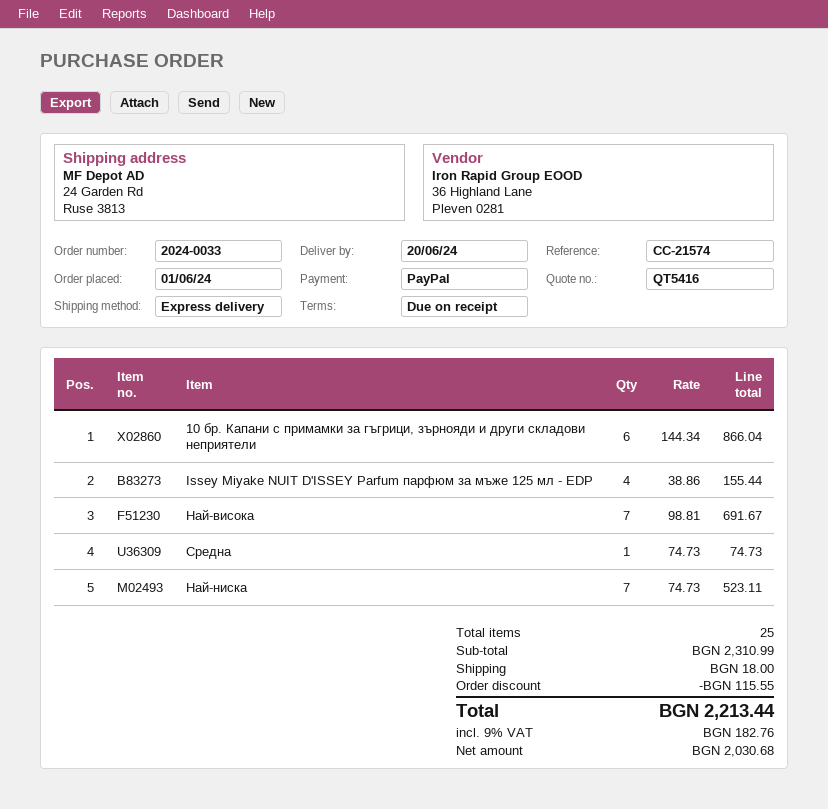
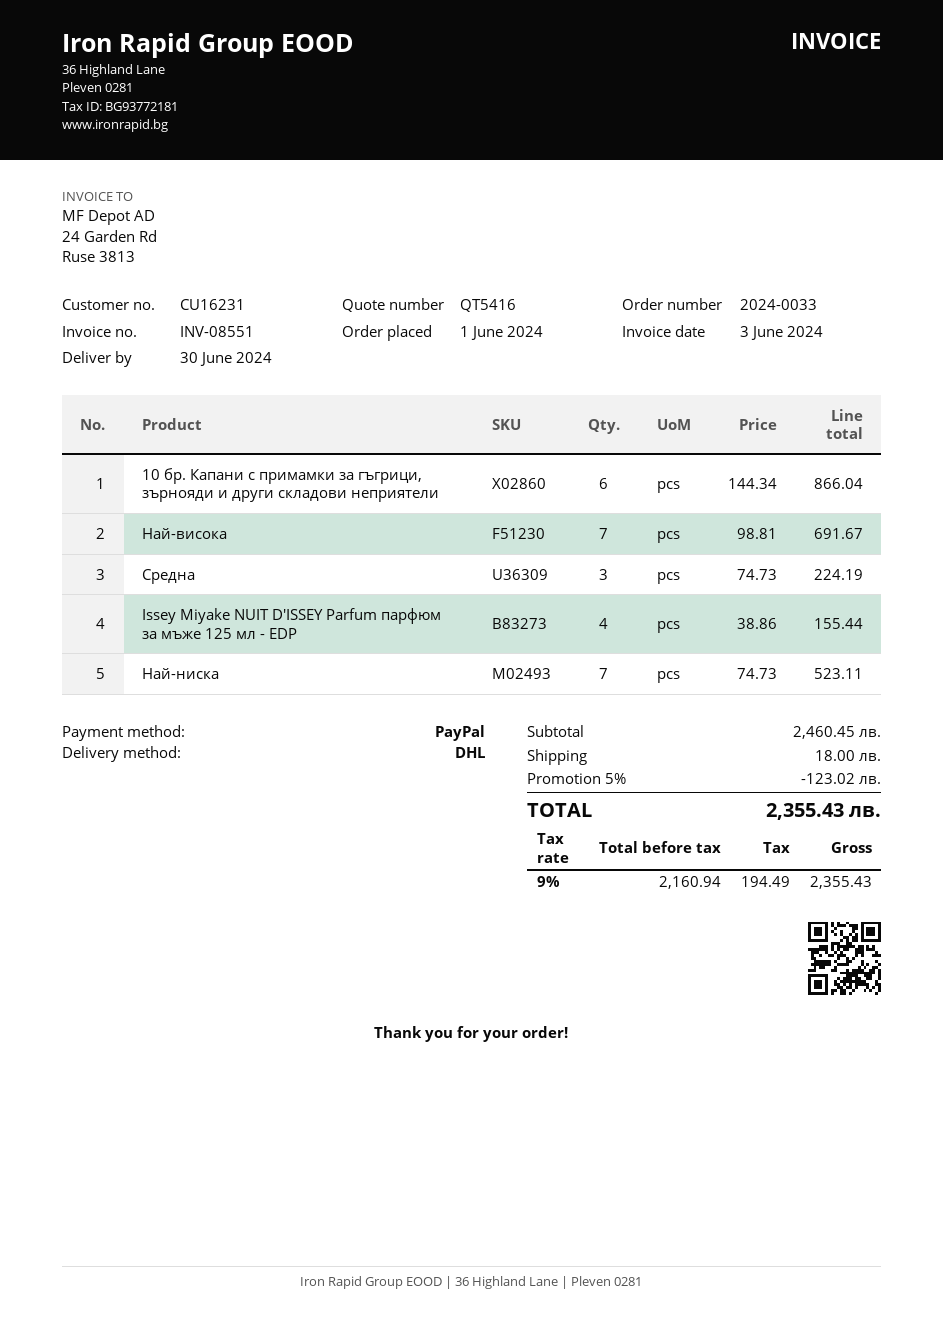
delivery date: 2024-06-20 -> 2024-06-30
shipping method: express -> DHL
Средна: 1 x 74.73 = 74.73 -> 3 x 74.73 = 224.19
subtotal: 2310.99 -> 2460.45
discount: 115.55 -> 123.02
net: 2030.68 -> 2160.94
tax: 9% = 182.76 -> 9% = 194.49
total: 2213.44 -> 2355.43

